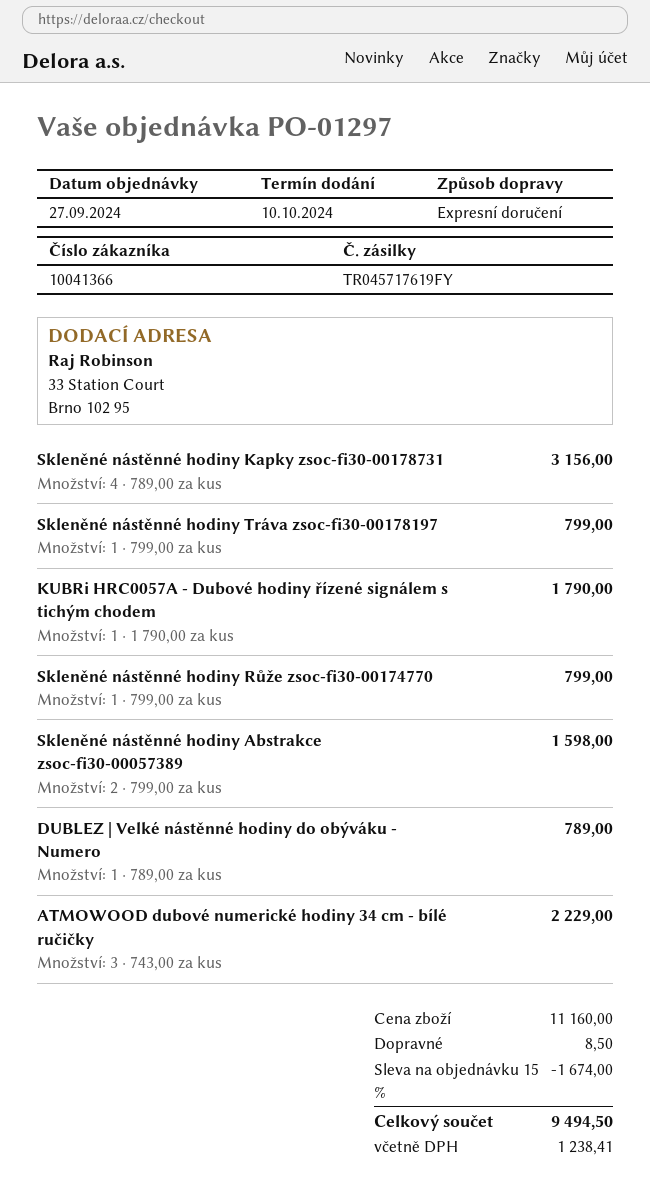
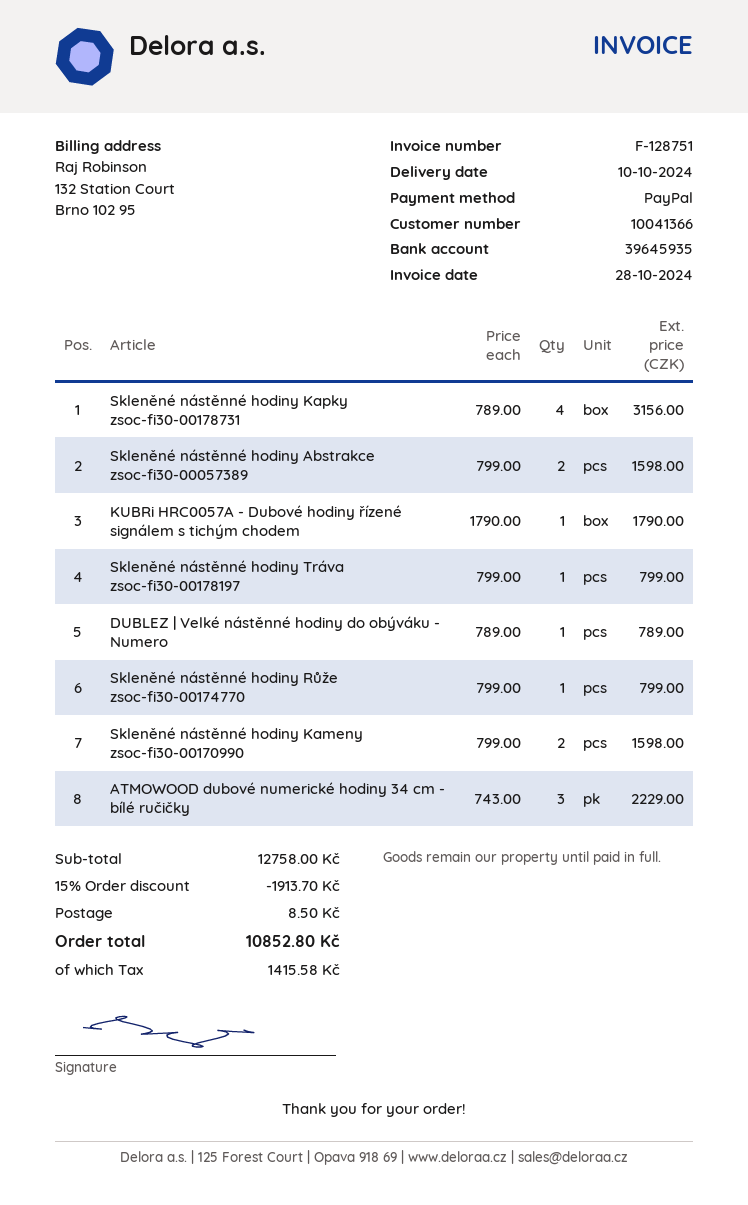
Skleněné nástěnné hodiny Kameny zsoc-fi30-00170990: none -> 2 x 799.00 = 1598.00
subtotal: 11160.00 -> 12758.00
discount: 15% = 1674.00 -> 15% = 1913.70
tax: 1238.41 -> 1415.58
total: 9494.50 -> 10852.80

